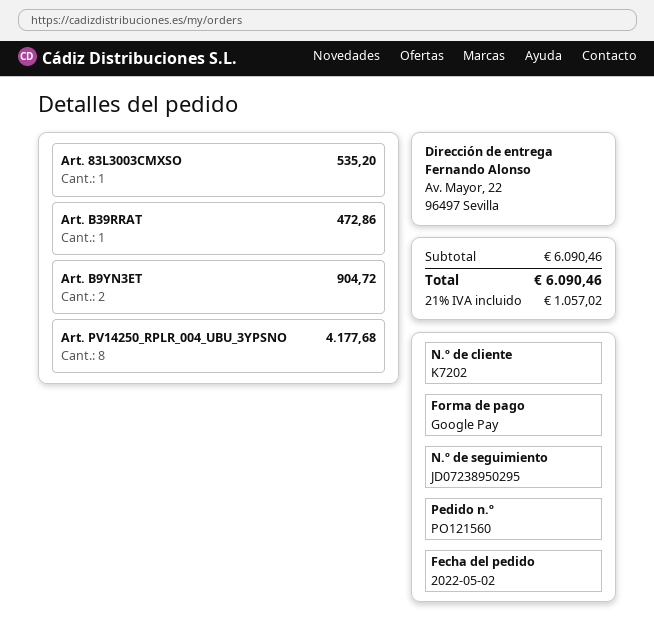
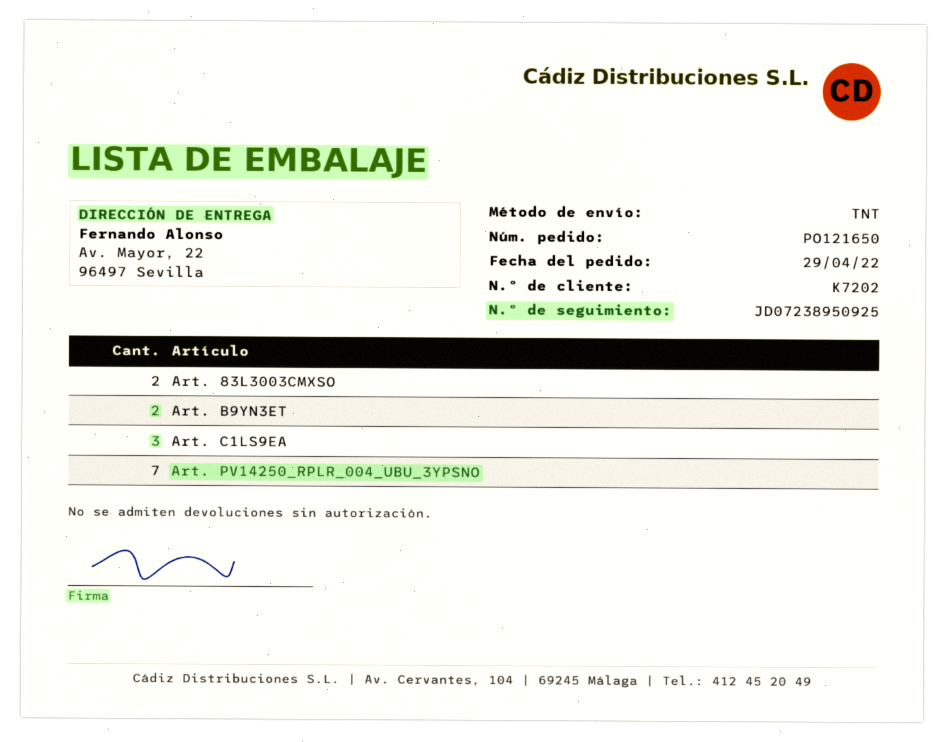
order number: PO121560 -> PO121650
order date: 2022-05-02 -> 2022-04-29
tracking number: JD07238950295 -> JD07238950925
Art. 83L3003CMXSO: 1 -> 2
Art. B39RRAT: 1 -> none
Art. PV14250_RPLR_004_UBU_3YPSNO: 8 -> 7
Art. C1LS9EA: none -> 3

